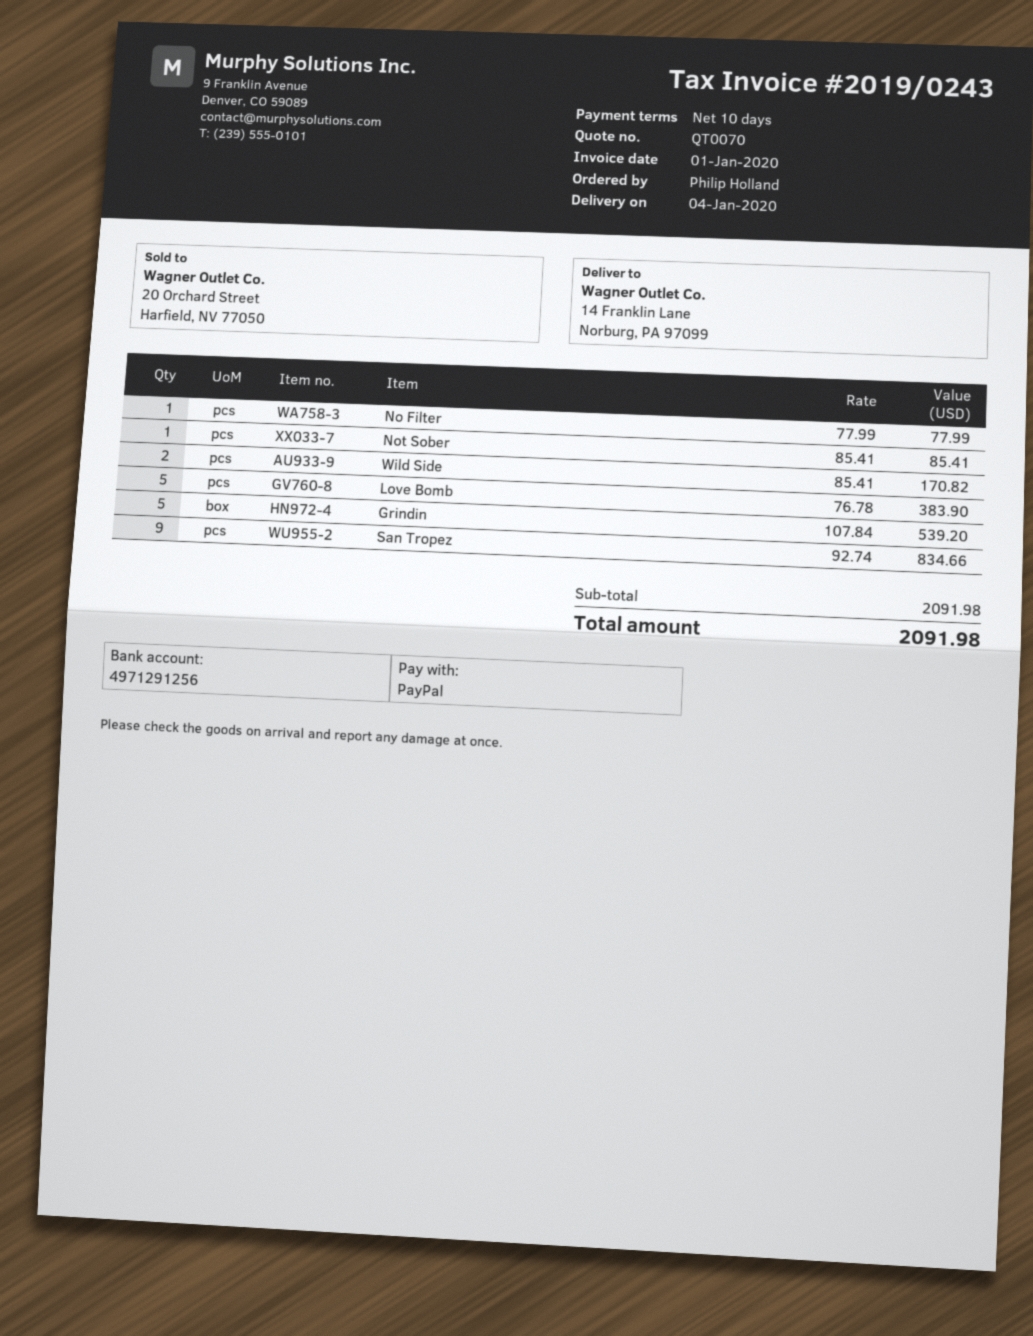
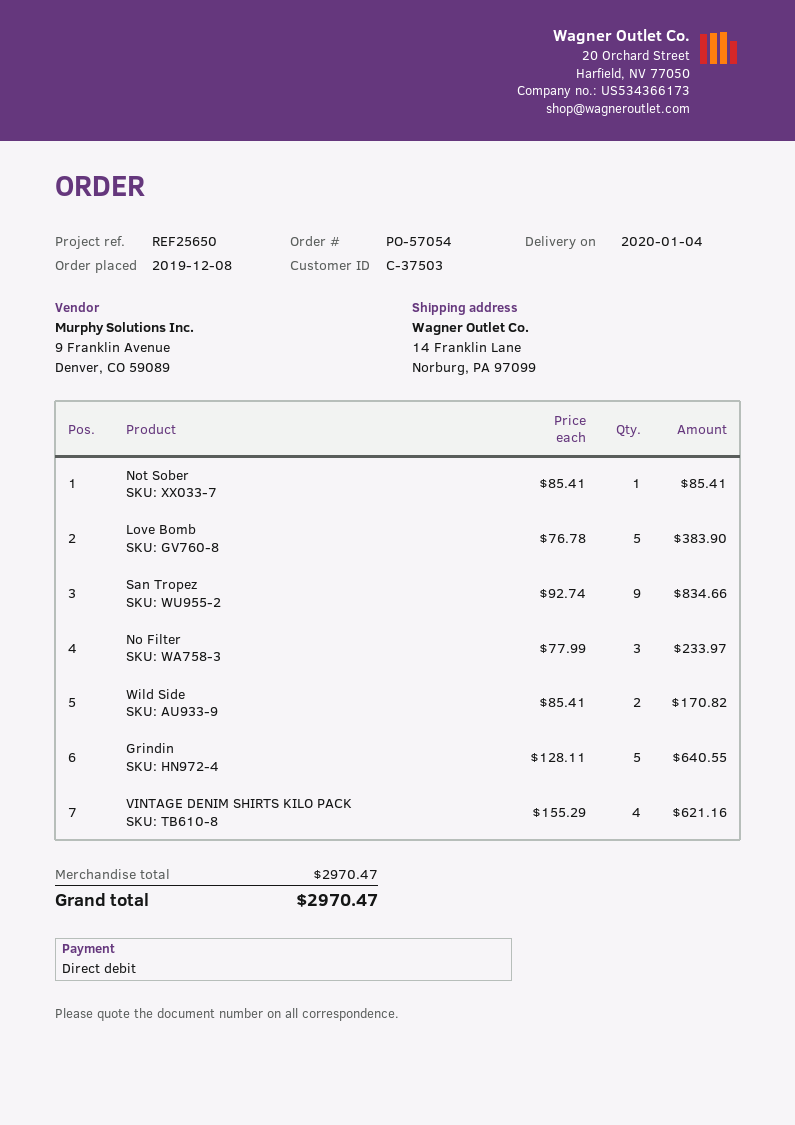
payment method: PayPal -> direct debit
No Filter: 1 x 77.99 = 77.99 -> 3 x 77.99 = 233.97
Grindin: 5 x 107.84 = 539.20 -> 5 x 128.11 = 640.55
VINTAGE DENIM SHIRTS KILO PACK: none -> 4 x 155.29 = 621.16
subtotal: 2091.98 -> 2970.47
total: 2091.98 -> 2970.47

